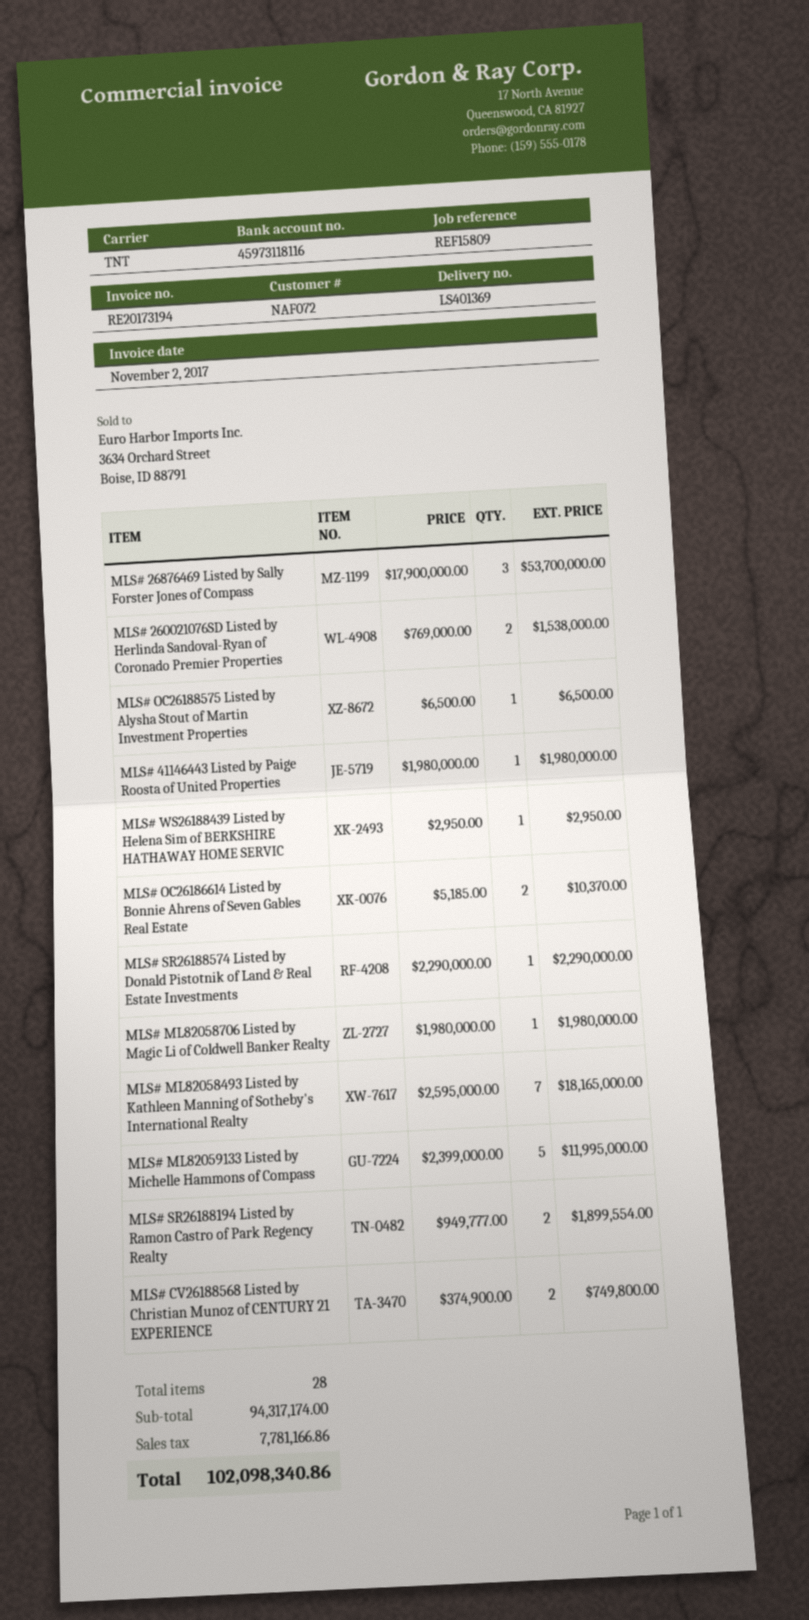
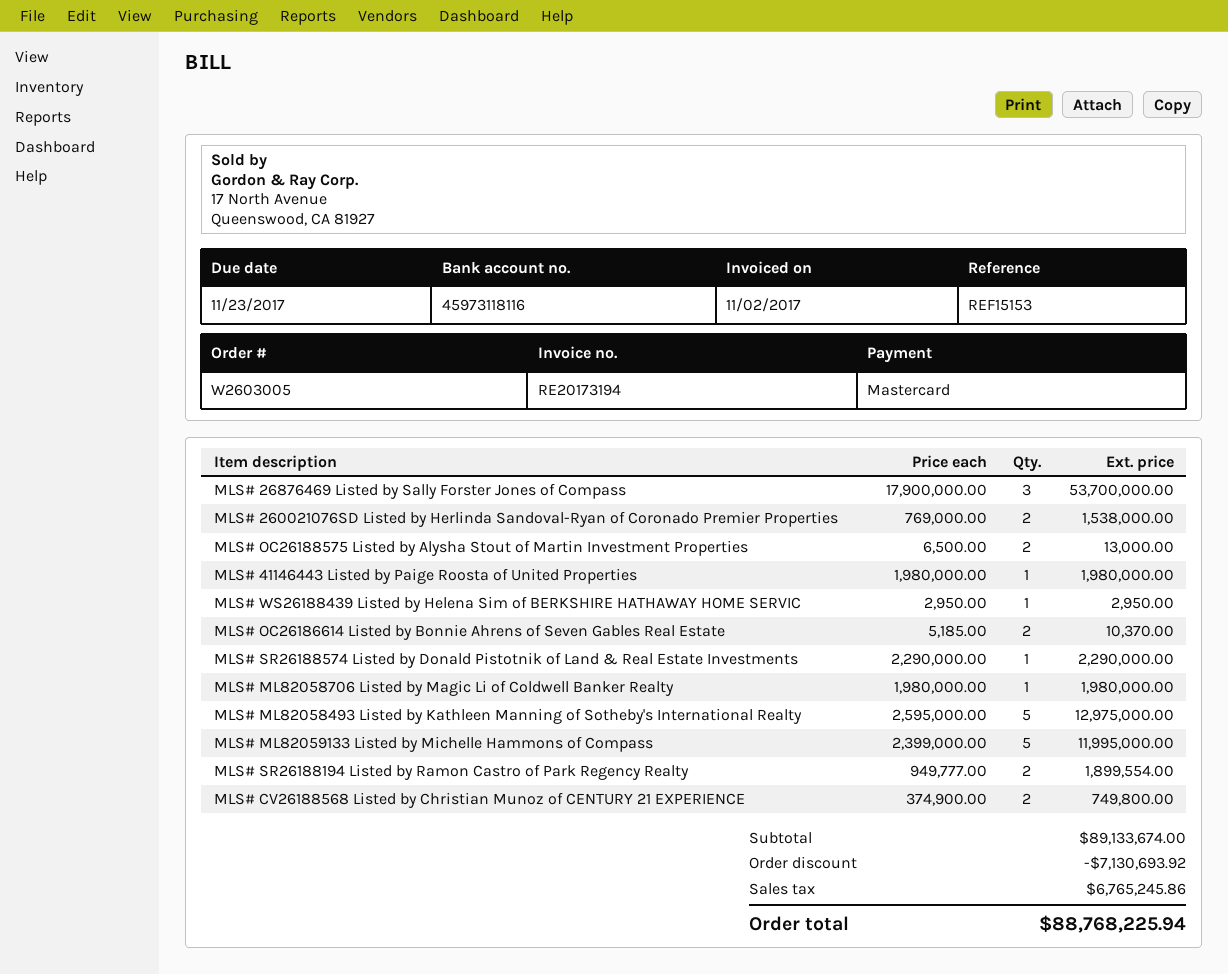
reference: REF15809 -> REF15153
MLS# OC26188575 Listed by Alysha Stout of Martin Investment Properties: 1 x 6500.00 = 6500.00 -> 2 x 6500.00 = 13000.00
MLS# ML82058493 Listed by Kathleen Manning of Sotheby's International Realty: 7 x 2595000.00 = 18165000.00 -> 5 x 2595000.00 = 12975000.00
subtotal: 94317174.00 -> 89133674.00
discount: none -> 7130693.92
tax: 7781166.86 -> 6765245.86
total: 102098340.86 -> 88768225.94

